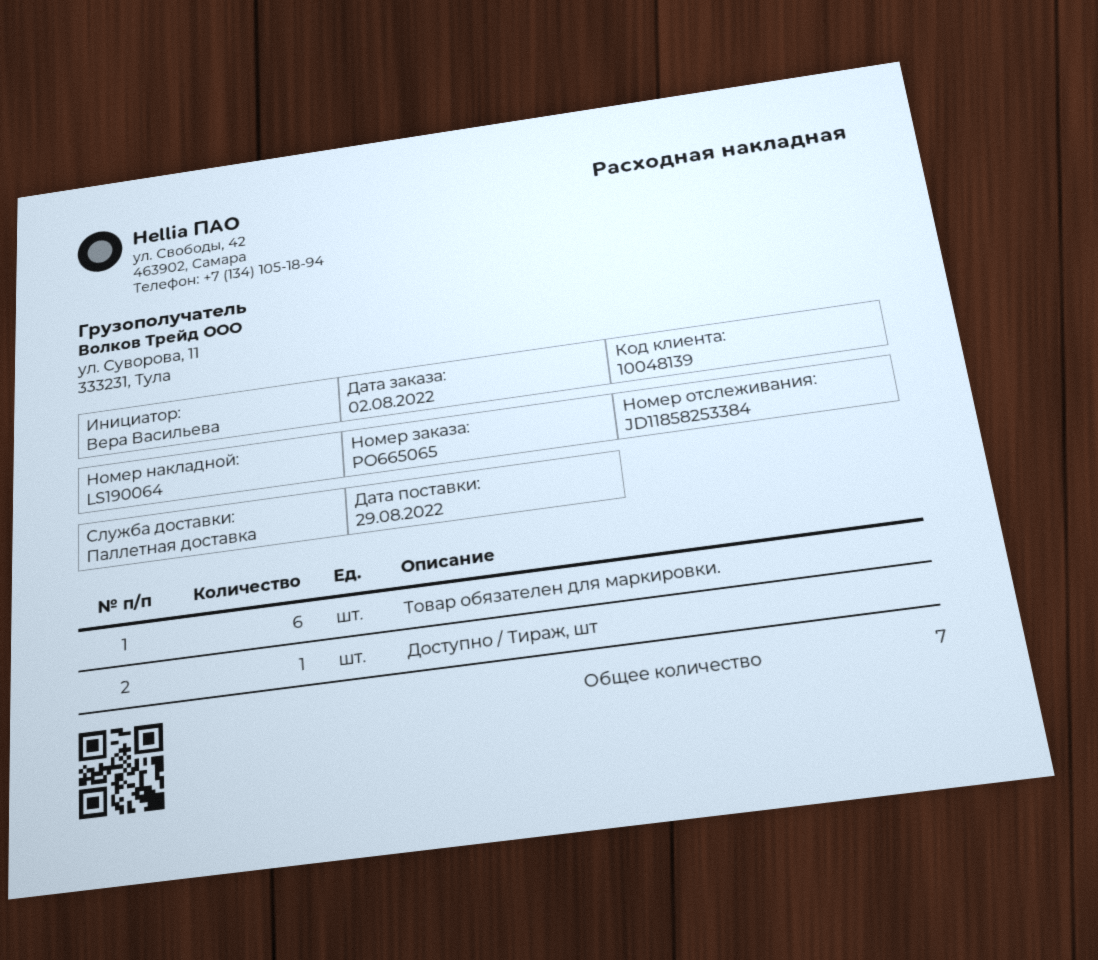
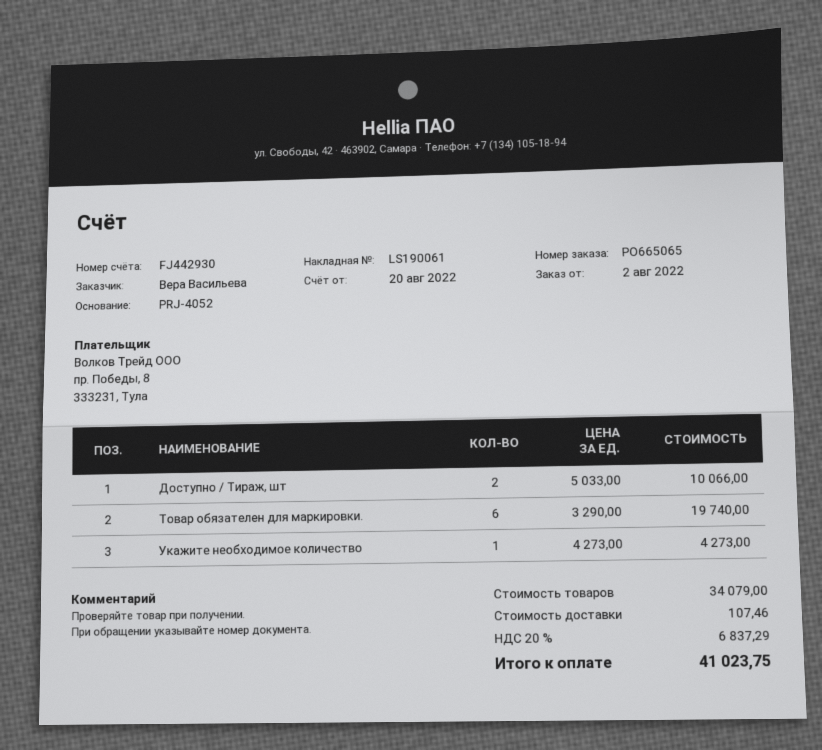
delivery note number: LS190064 -> LS190061
Доступно / Тираж, шт: 1 -> 2
Укажите необходимое количество: none -> 1

